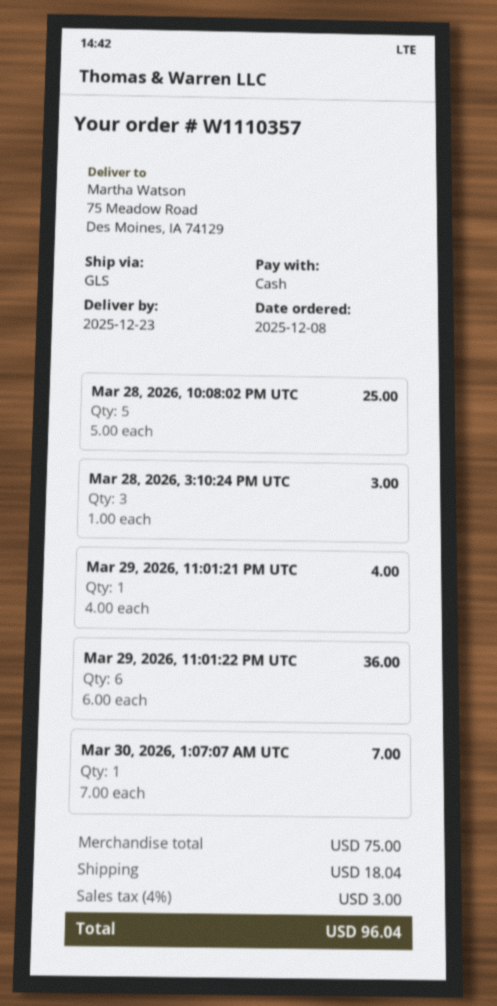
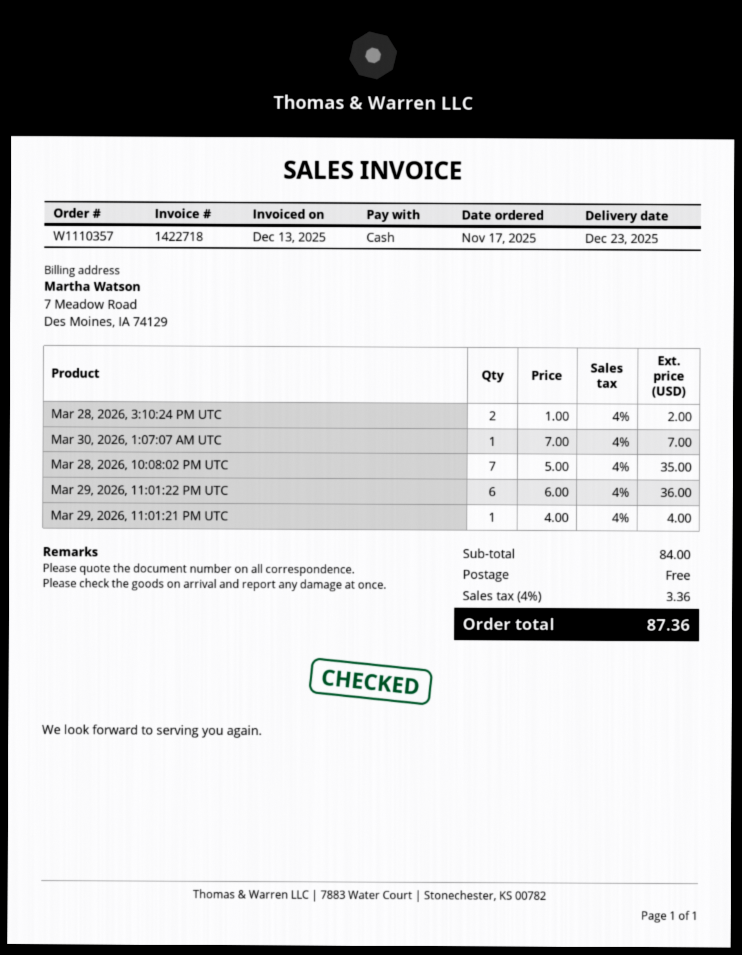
order date: 2025-12-08 -> 2025-11-17
Mar 28, 2026, 10:08:02 PM UTC: 5 x 5.00 = 25.00 -> 7 x 5.00 = 35.00
Mar 28, 2026, 3:10:24 PM UTC: 3 x 1.00 = 3.00 -> 2 x 1.00 = 2.00
subtotal: 75.00 -> 84.00
shipping: 18.04 -> 0.00
tax: 4% = 3.00 -> 4% = 3.36
total: 96.04 -> 87.36

